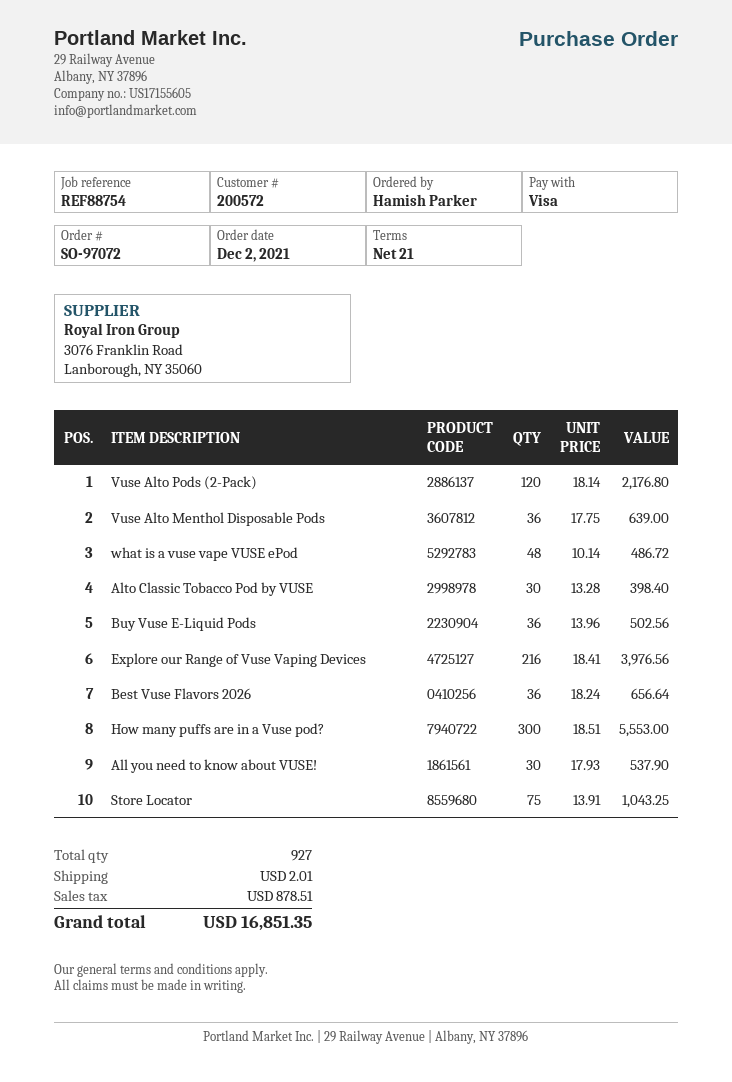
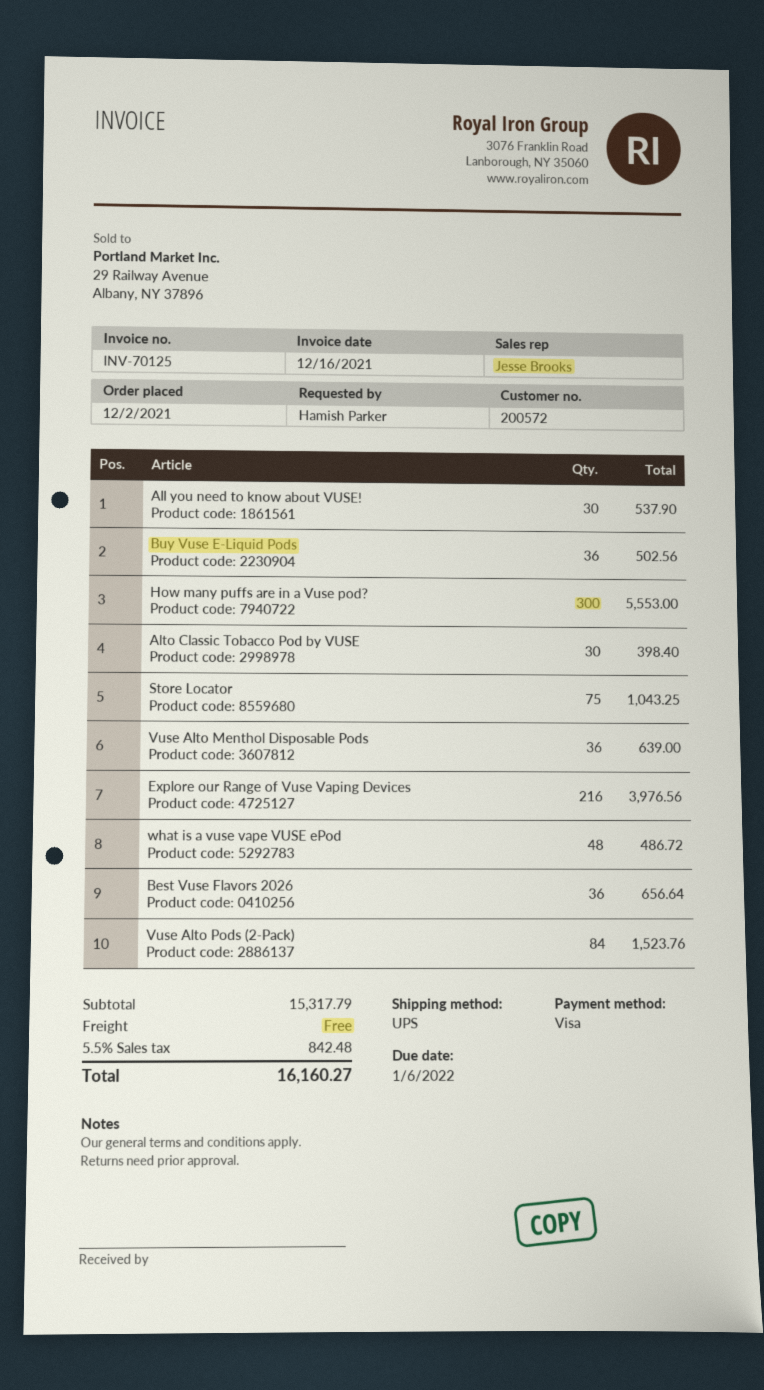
Vuse Alto Pods (2-Pack): 120 for 2176.80 -> 84 for 1523.76
shipping: 2.01 -> 0.00
tax: 878.51 -> 842.48
total: 16851.35 -> 16160.27

